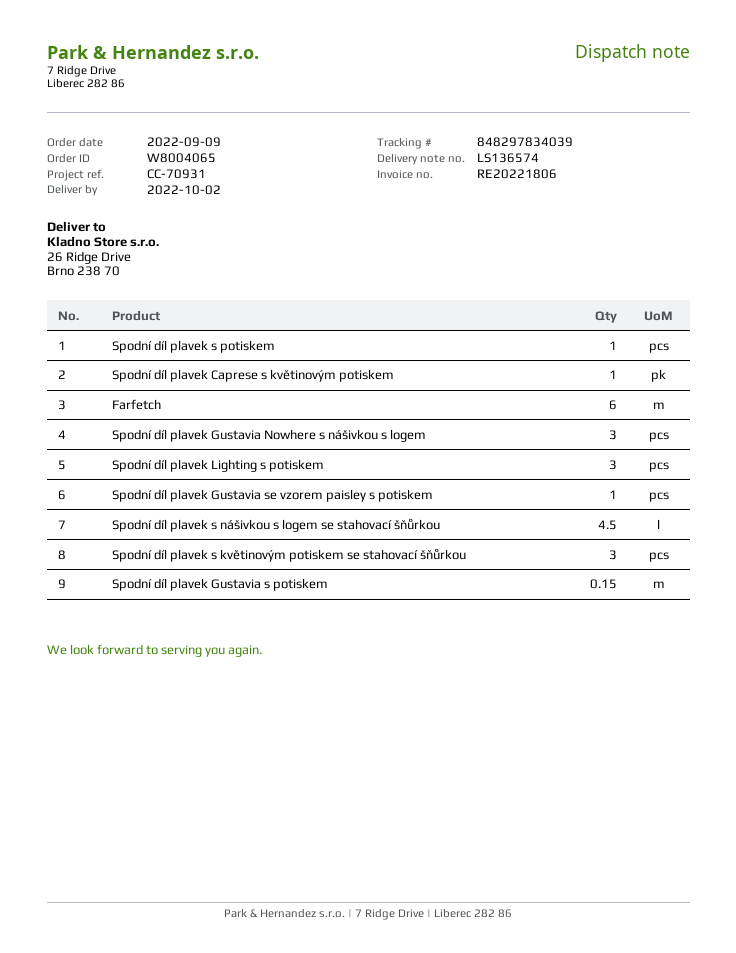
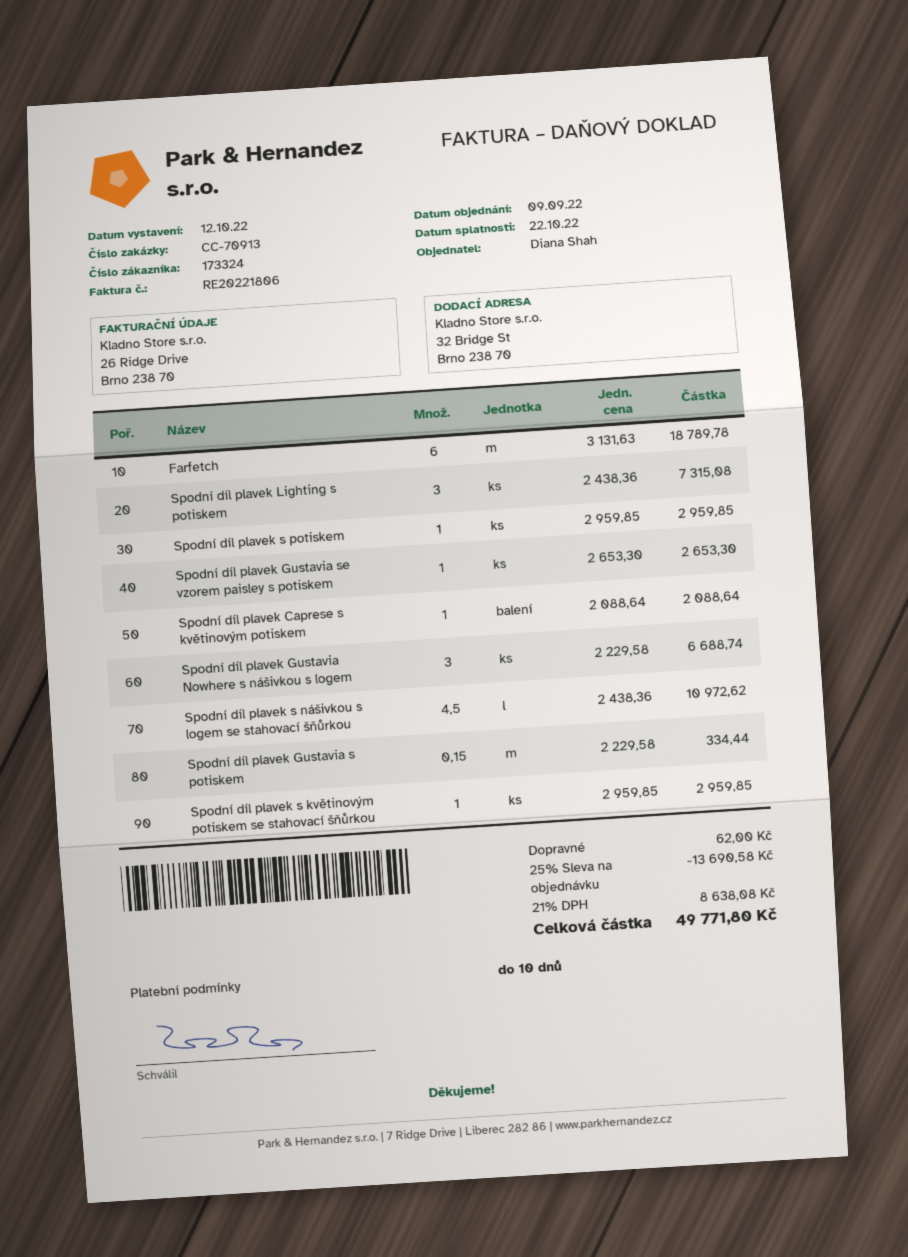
reference: CC-70931 -> CC-70913
ship to: 26 Ridge Drive, Brno 238 70 -> 32 Bridge St, Brno 238 70
Spodní díl plavek s květinovým potiskem se stahovací šňůrkou: 3 -> 1

